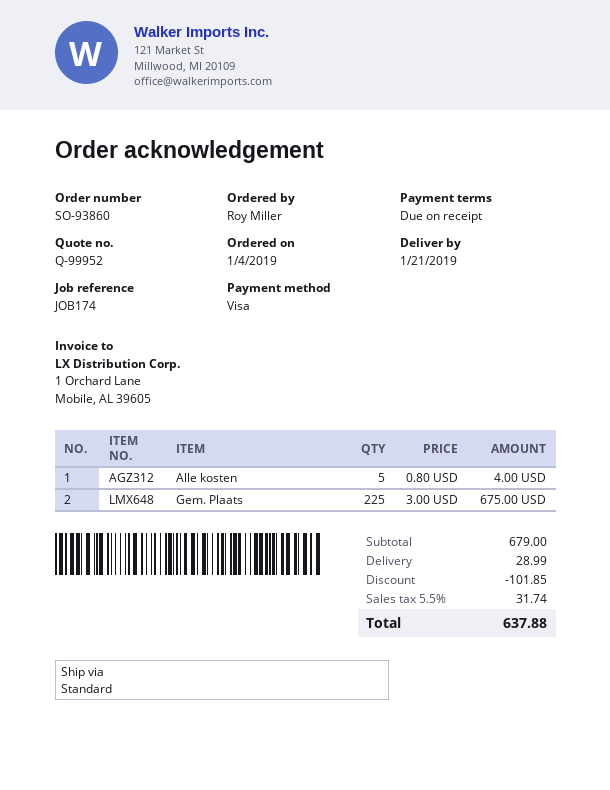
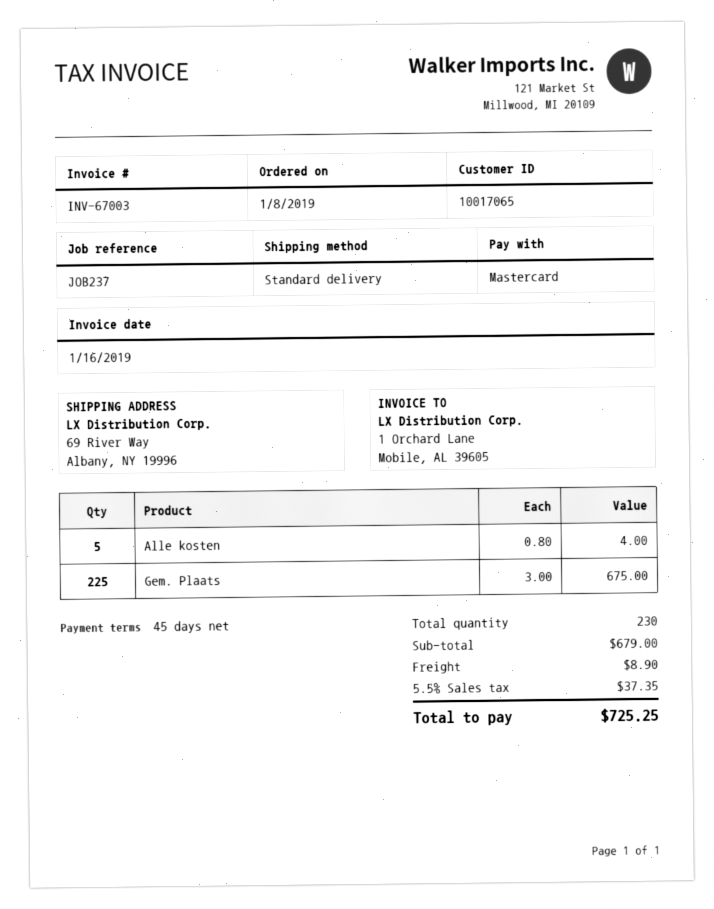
order date: 2019-01-04 -> 2019-01-08
payment terms: on receipt -> 45 days
reference: JOB174 -> JOB237
payment method: Visa -> Mastercard
discount: 101.85 -> none
shipping: 28.99 -> 8.90
tax: 5.5% = 31.74 -> 5.5% = 37.35
total: 637.88 -> 725.25

